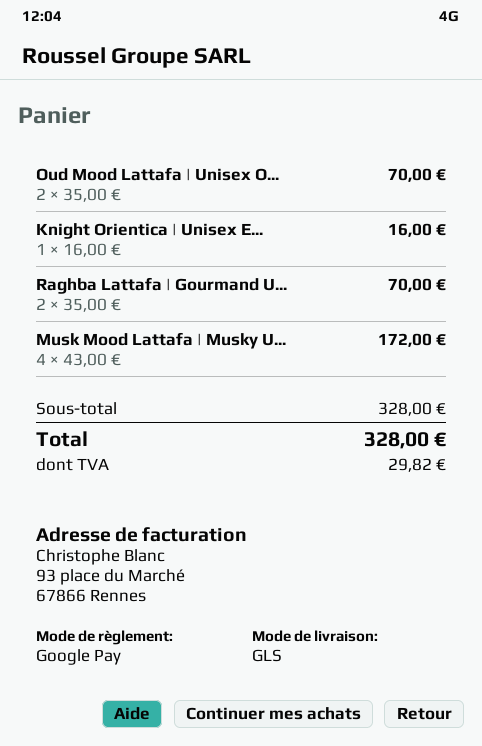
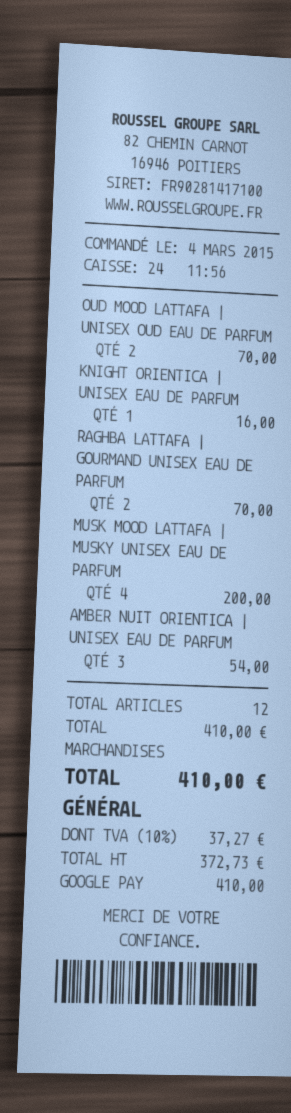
Musk Mood Lattafa | Musky U...: 4 for 172.00 -> 4 for 200.00
AMBER NUIT ORIENTICA | UNISEX EAU DE PARFUM: none -> 3 for 54.00
subtotal: 328.00 -> 410.00
tax: 29.82 -> 37.27
total: 328.00 -> 410.00

